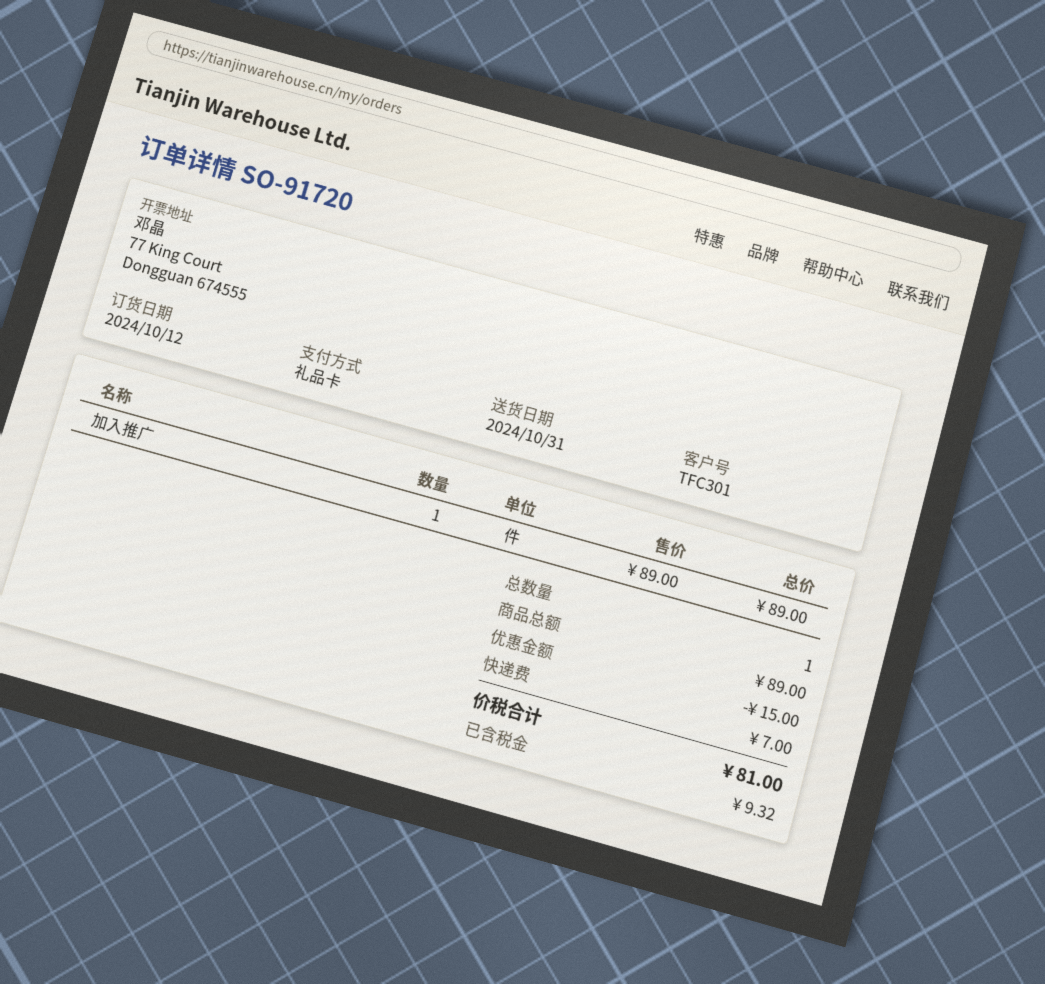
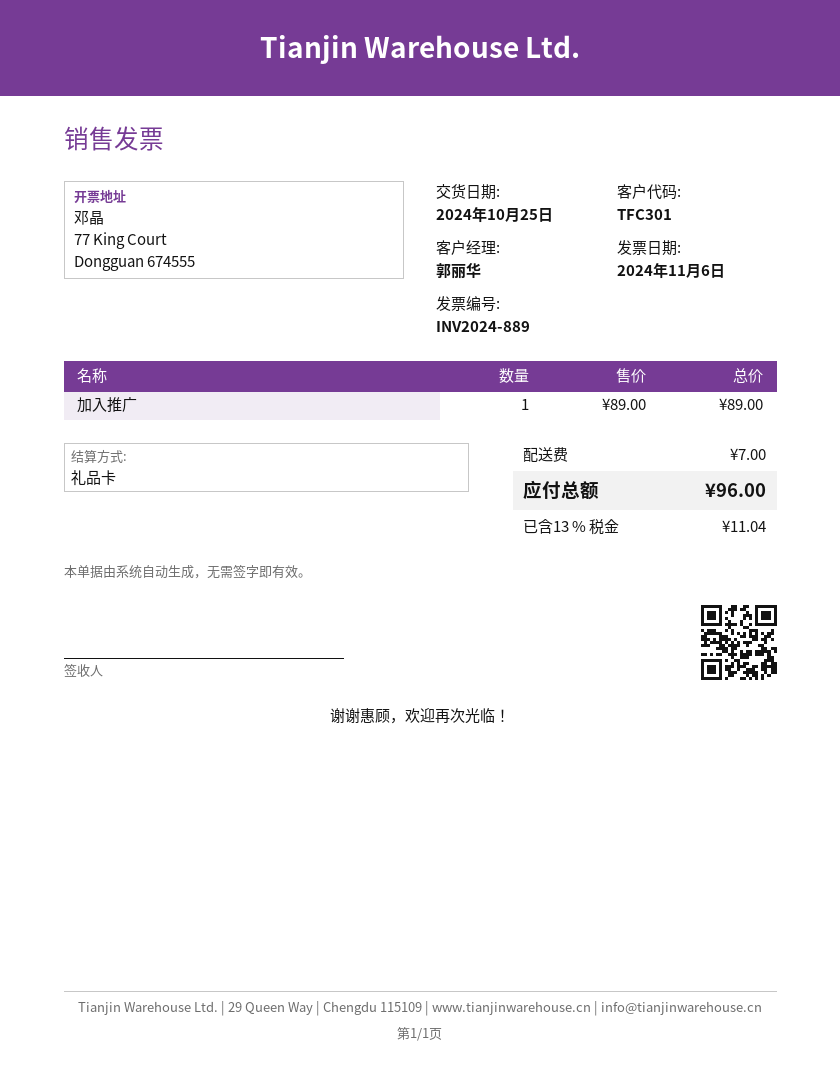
delivery date: 2024-10-31 -> 2024-10-25
discount: 15.00 -> none
tax: 9.32 -> 11.04
total: 81.00 -> 96.00

